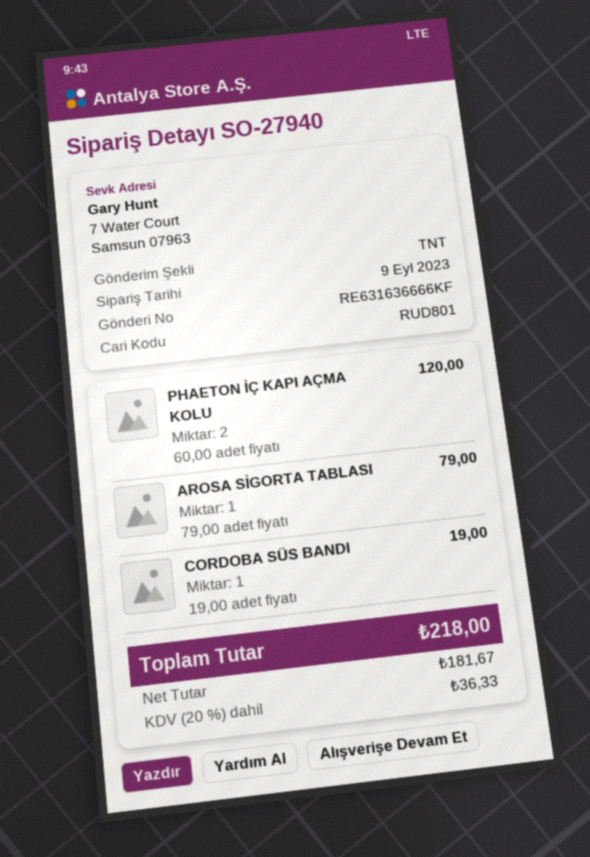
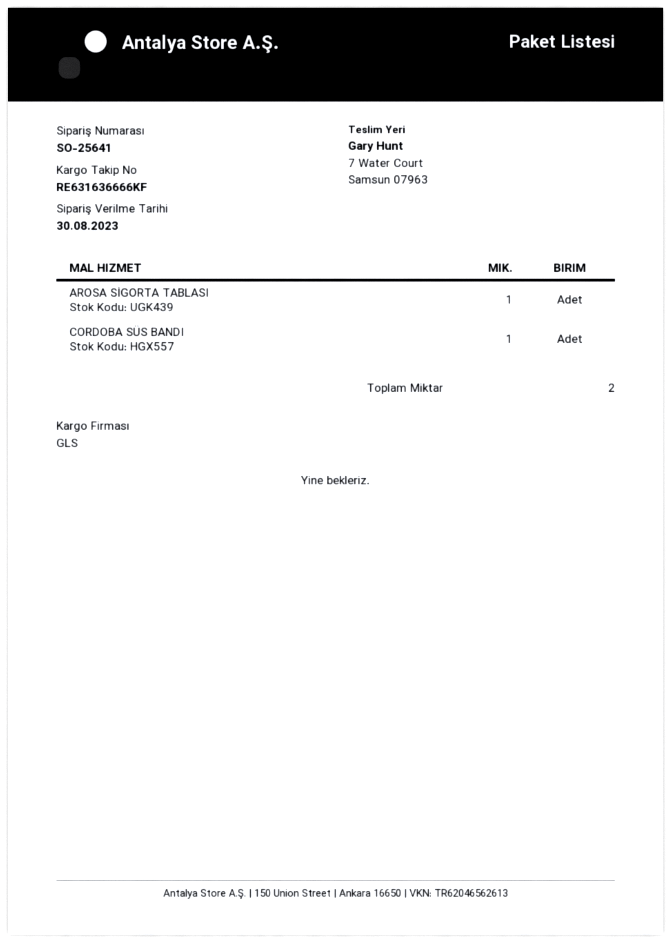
order number: SO-27940 -> SO-25641
order date: 2023-09-09 -> 2023-08-30
shipping method: TNT -> GLS
PHAETON İÇ KAPI AÇMA KOLU: 2 -> none

